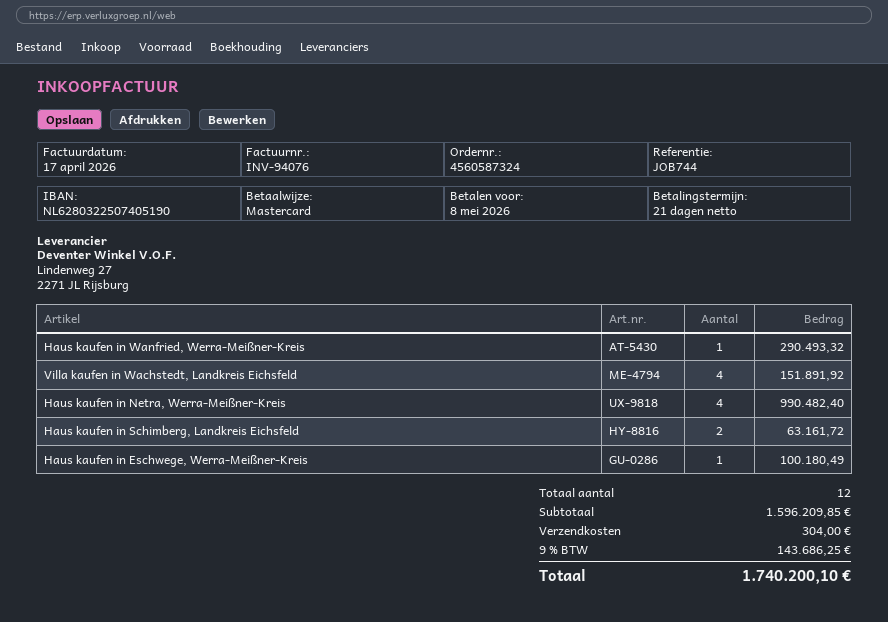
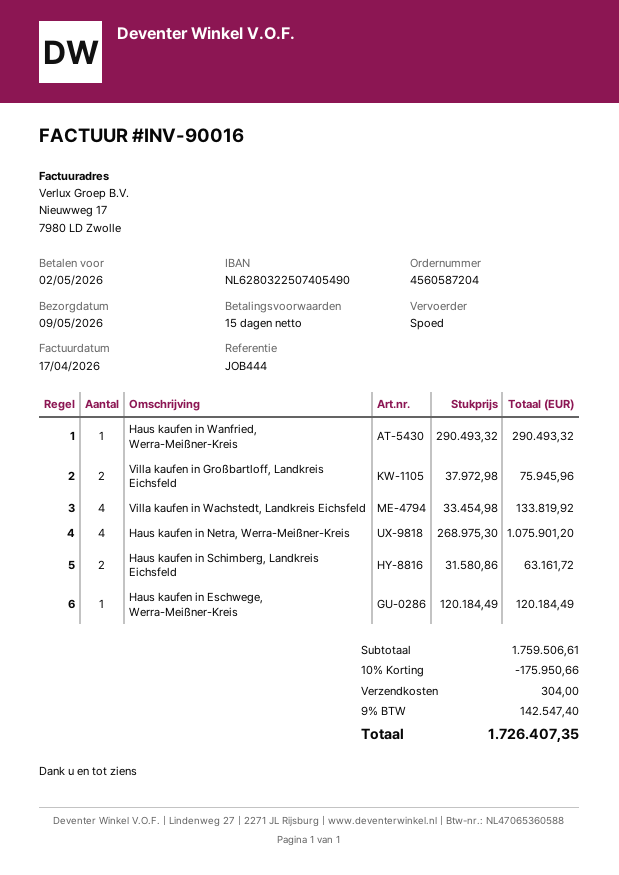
order number: 4560587324 -> 4560587204
invoice number: INV-94076 -> INV-90016
payment terms: 21 days -> 15 days
due date: 2026-05-08 -> 2026-05-02
reference: JOB744 -> JOB444
bank account: NL6280322507405190 -> NL6280322507405490
Villa kaufen in Wachstedt, Landkreis Eichsfeld: 4 for 151891.92 -> 4 for 133819.92
Haus kaufen in Netra, Werra-Meißner-Kreis: 4 for 990482.40 -> 4 for 1075901.20
Haus kaufen in Eschwege, Werra-Meißner-Kreis: 1 for 100180.49 -> 1 for 120184.49
Villa kaufen in Großbartloff, Landkreis Eichsfeld: none -> 2 for 75945.96
subtotal: 1596209.85 -> 1759506.61
discount: none -> 10% = 175950.66
tax: 9% = 143686.25 -> 9% = 142547.40
total: 1740200.10 -> 1726407.35

